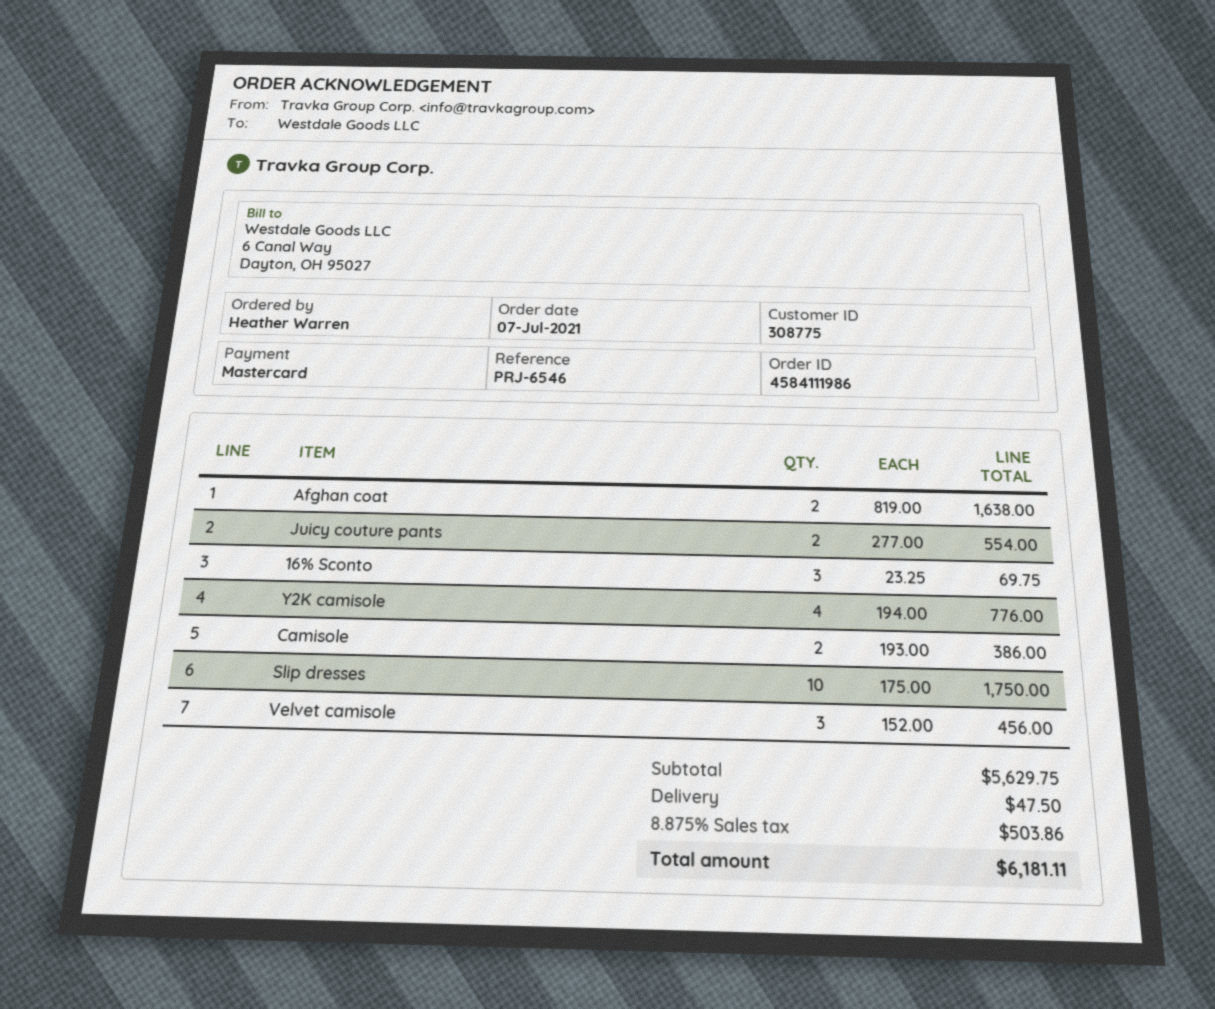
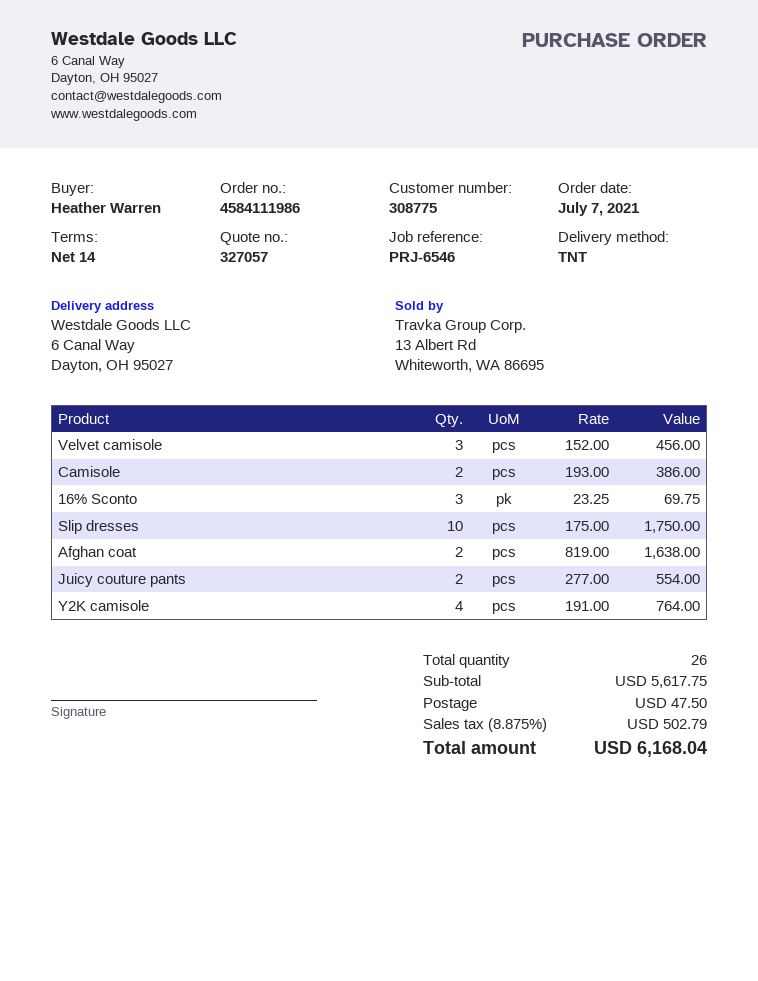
Y2K camisole: 4 x 194.00 = 776.00 -> 4 x 191.00 = 764.00
subtotal: 5629.75 -> 5617.75
tax: 8.875% = 503.86 -> 8.875% = 502.79
total: 6181.11 -> 6168.04

